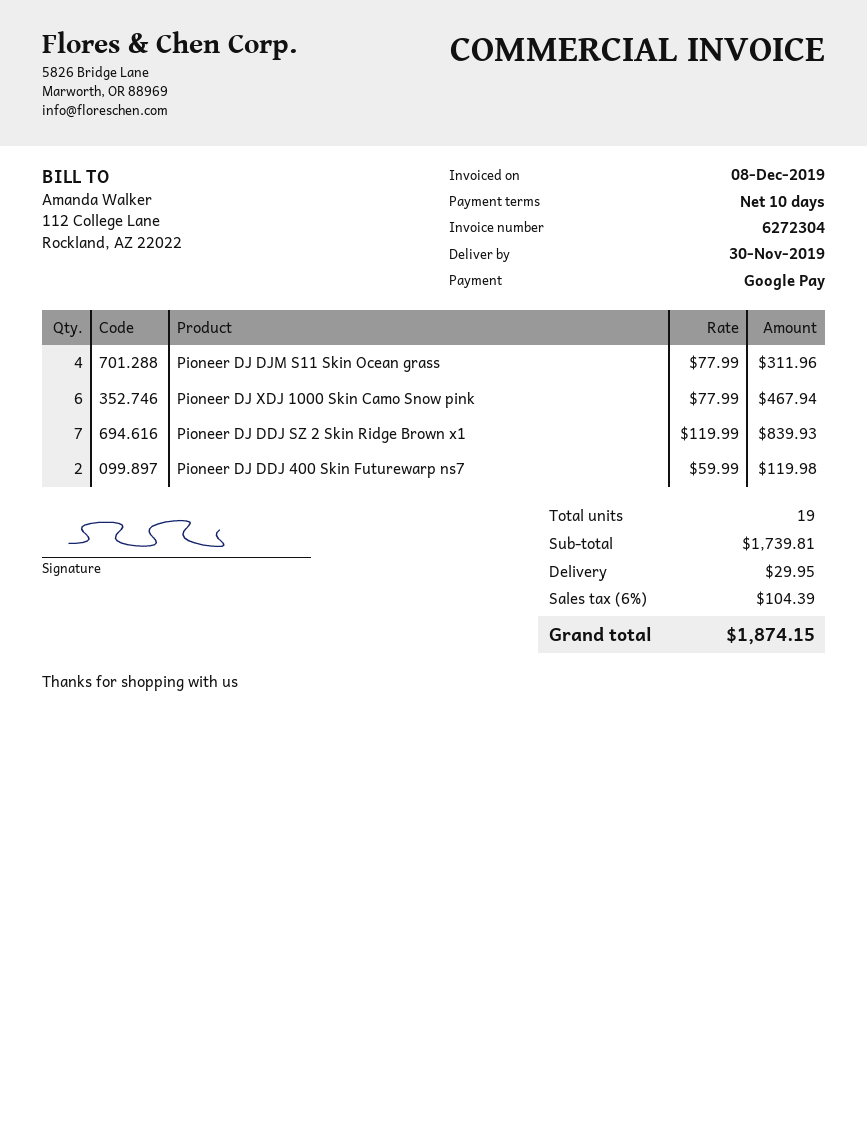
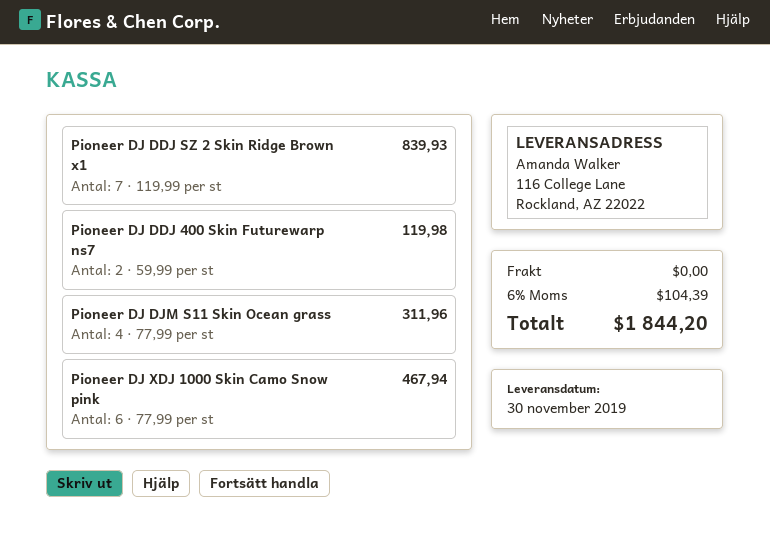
shipping: 29.95 -> 0.00
total: 1874.15 -> 1844.20

